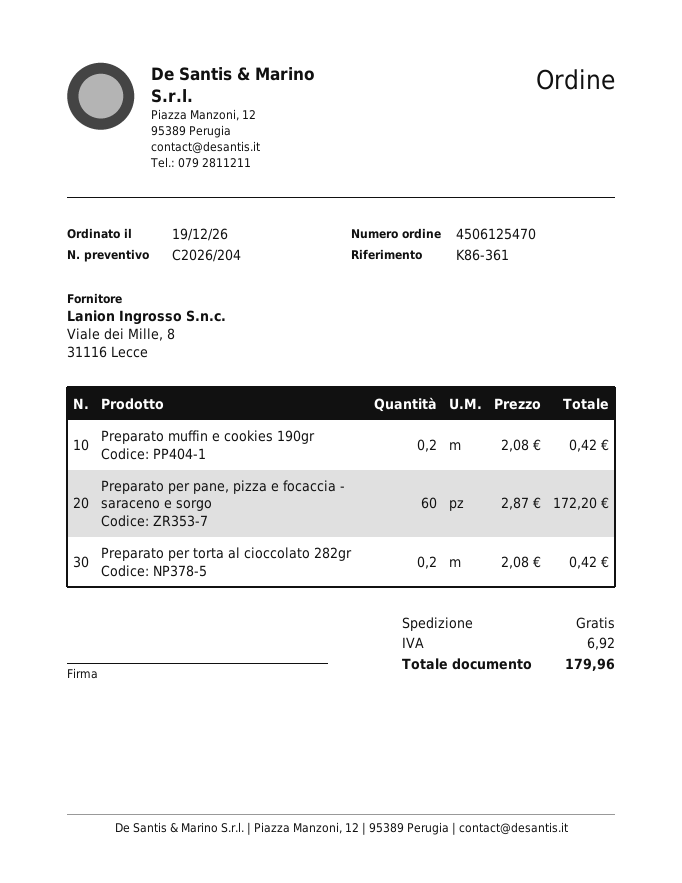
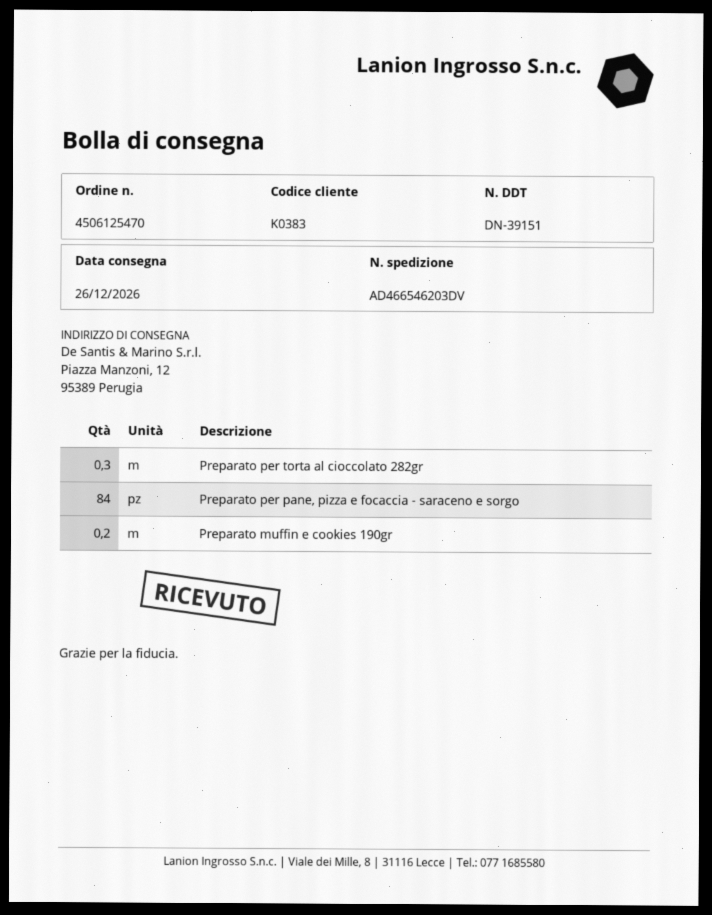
Preparato per pane, pizza e focaccia - saraceno e sorgo: 60 -> 84
Preparato per torta al cioccolato 282gr: 0.2 -> 0.3

